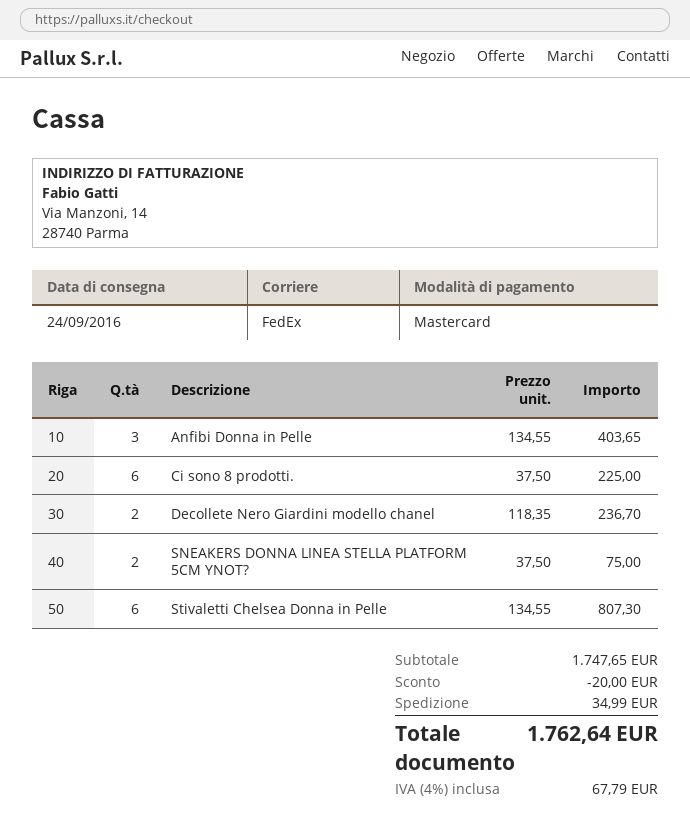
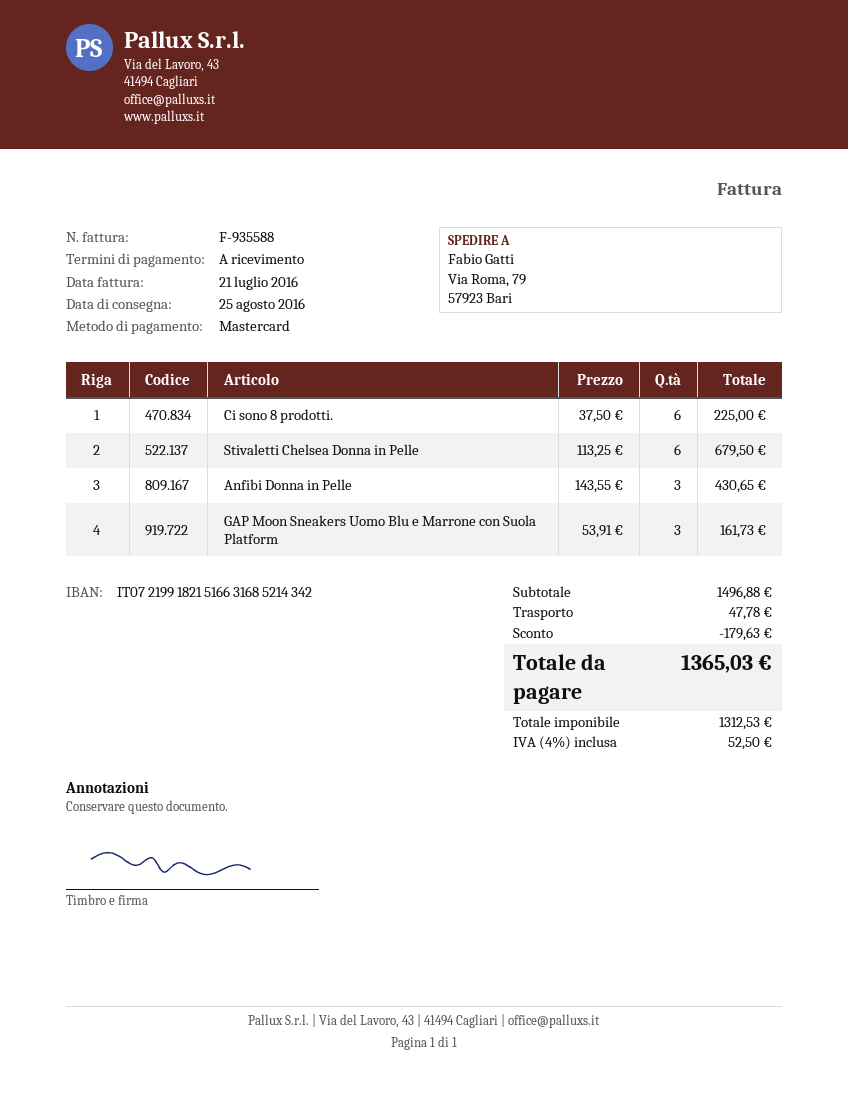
delivery date: 2016-09-24 -> 2016-08-25
Anfibi Donna in Pelle: 3 x 134.55 = 403.65 -> 3 x 143.55 = 430.65
Decollete Nero Giardini modello chanel: 2 x 118.35 = 236.70 -> none
SNEAKERS DONNA LINEA STELLA PLATFORM 5CM YNOT?: 2 x 37.50 = 75.00 -> none
Stivaletti Chelsea Donna in Pelle: 6 x 134.55 = 807.30 -> 6 x 113.25 = 679.50
GAP Moon Sneakers Uomo Blu e Marrone con Suola Platform: none -> 3 x 53.91 = 161.73
subtotal: 1747.65 -> 1496.88
discount: 20.00 -> 179.63
shipping: 34.99 -> 47.78
tax: 4% = 67.79 -> 4% = 52.50
total: 1762.64 -> 1365.03

